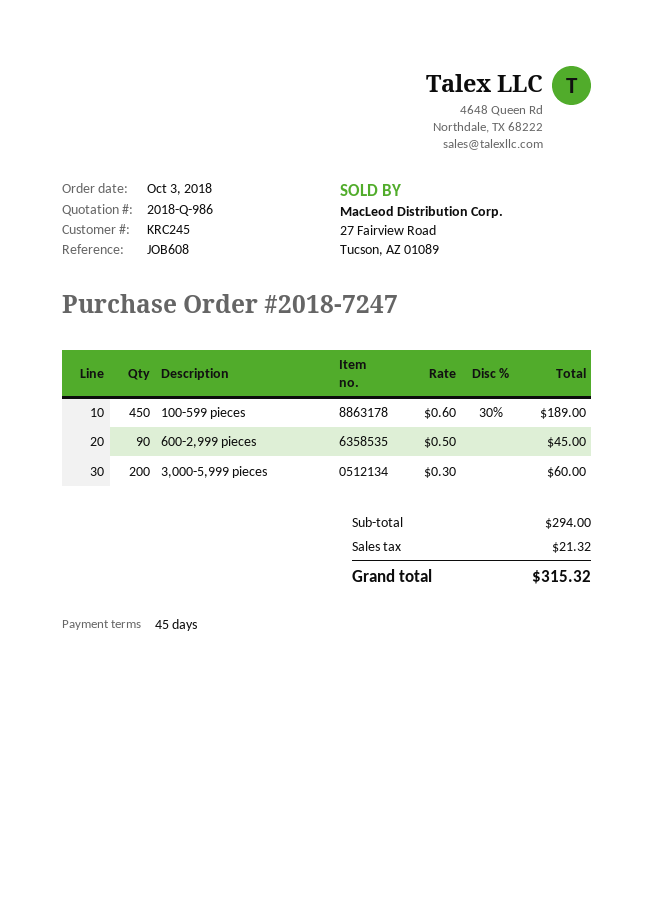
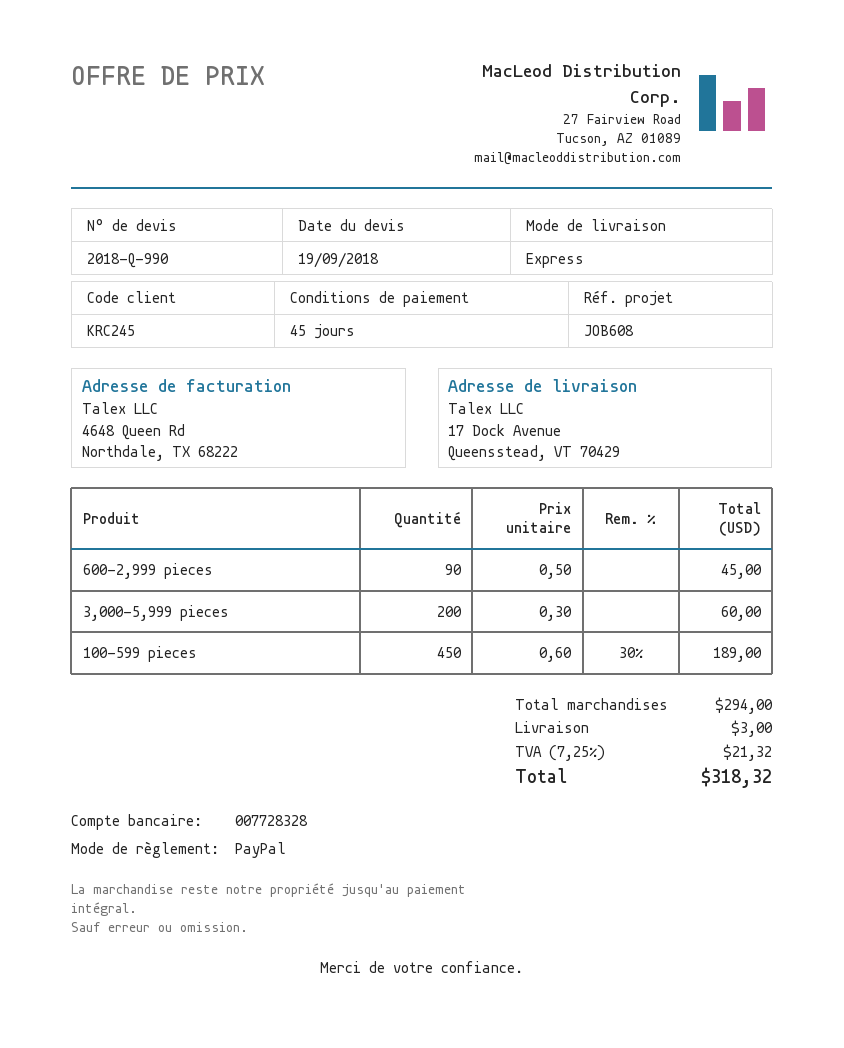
quote number: 2018-Q-986 -> 2018-Q-990
shipping: none -> 3.00
total: 315.32 -> 318.32

